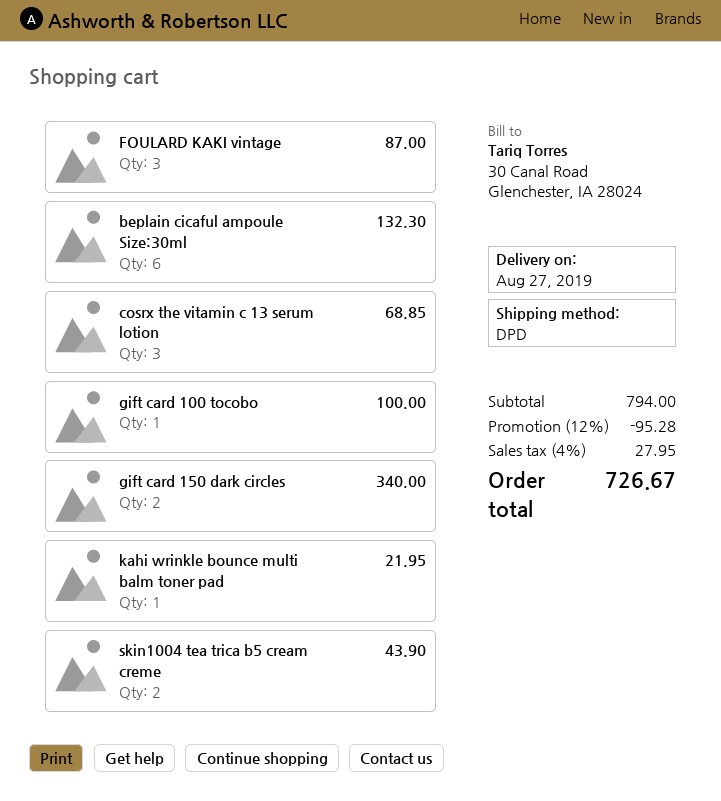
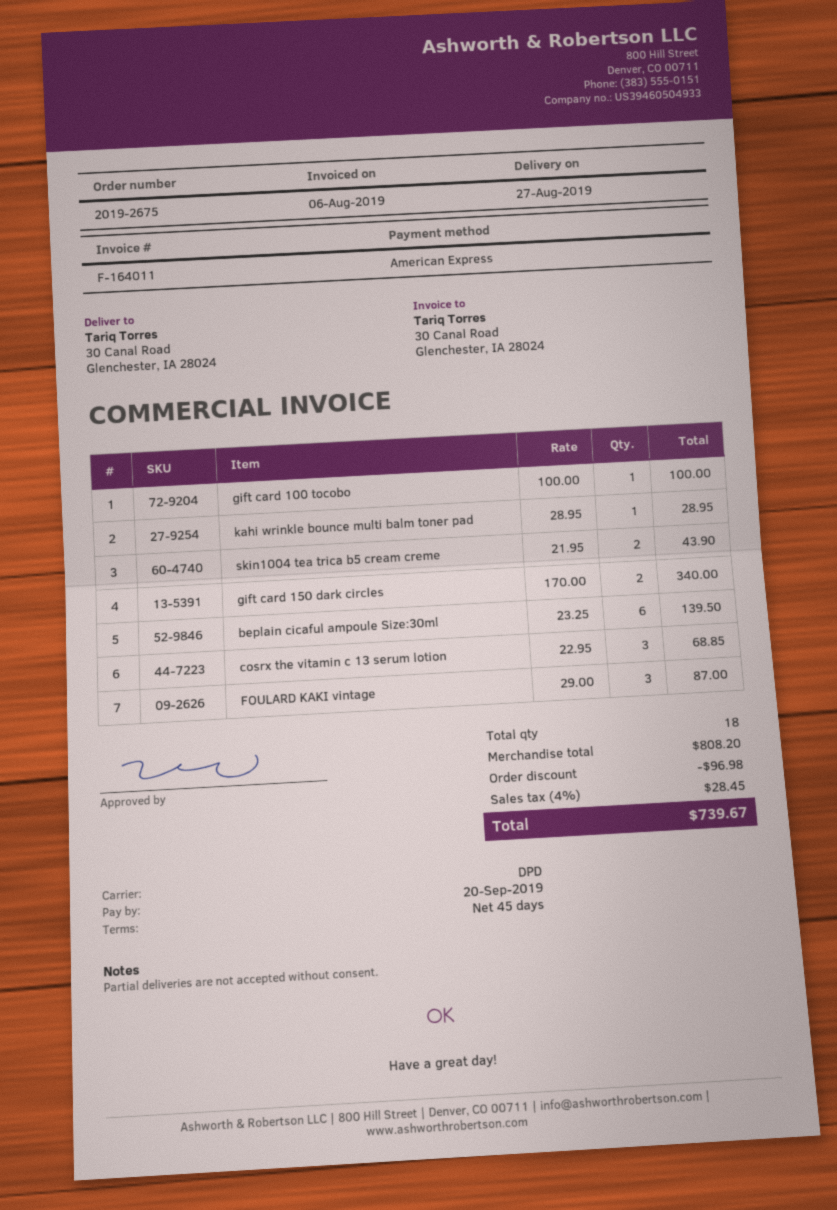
beplain cicaful ampoule Size:30ml: 6 for 132.30 -> 6 for 139.50
kahi wrinkle bounce multi balm toner pad: 1 for 21.95 -> 1 for 28.95
subtotal: 794.00 -> 808.20
discount: 95.28 -> 96.98
tax: 4% = 27.95 -> 4% = 28.45
total: 726.67 -> 739.67

